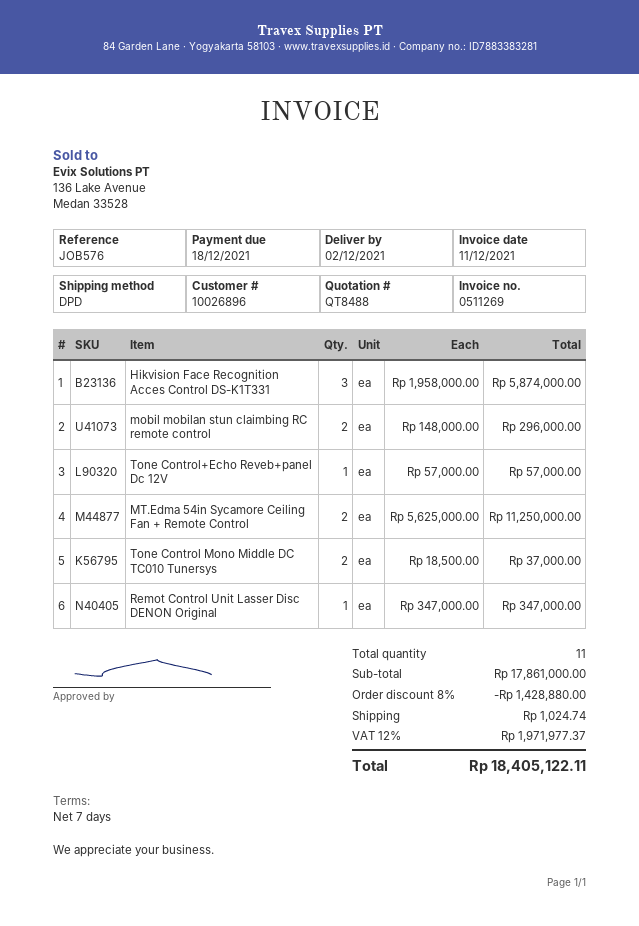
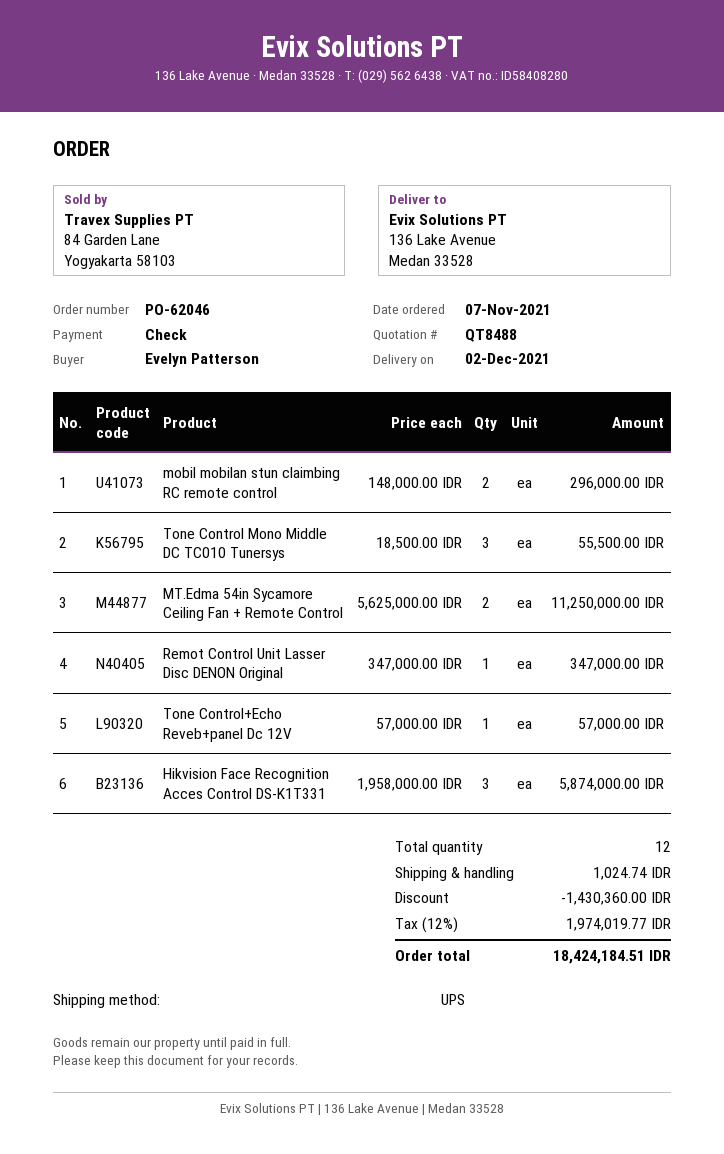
shipping method: DPD -> UPS
Tone Control Mono Middle DC TC010 Tunersys: 2 x 18500.00 = 37000.00 -> 3 x 18500.00 = 55500.00
total quantity: 11 -> 12
discount: 1428880.00 -> 1430360.00
tax: 12% = 1971977.37 -> 12% = 1974019.77
total: 18405122.11 -> 18424184.51

